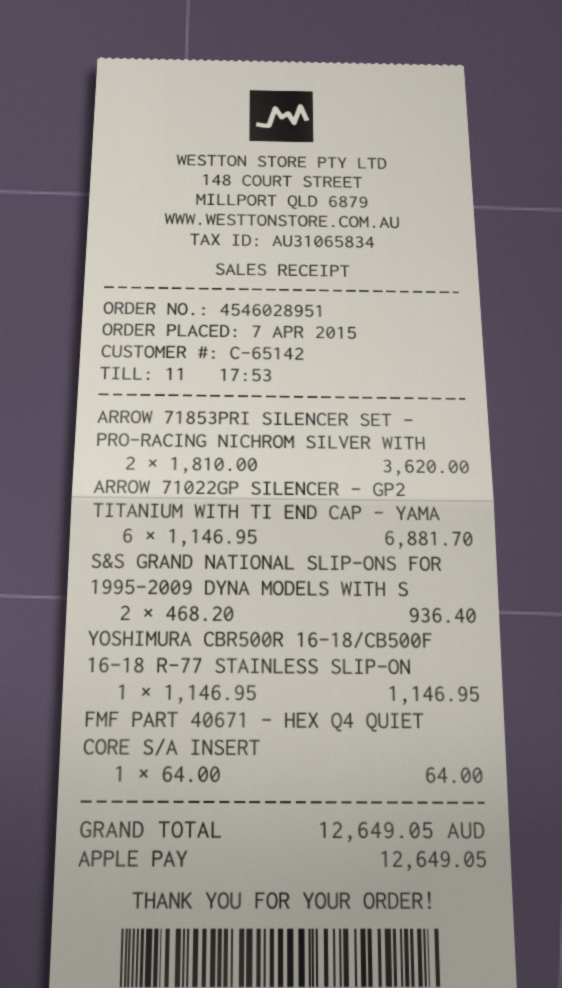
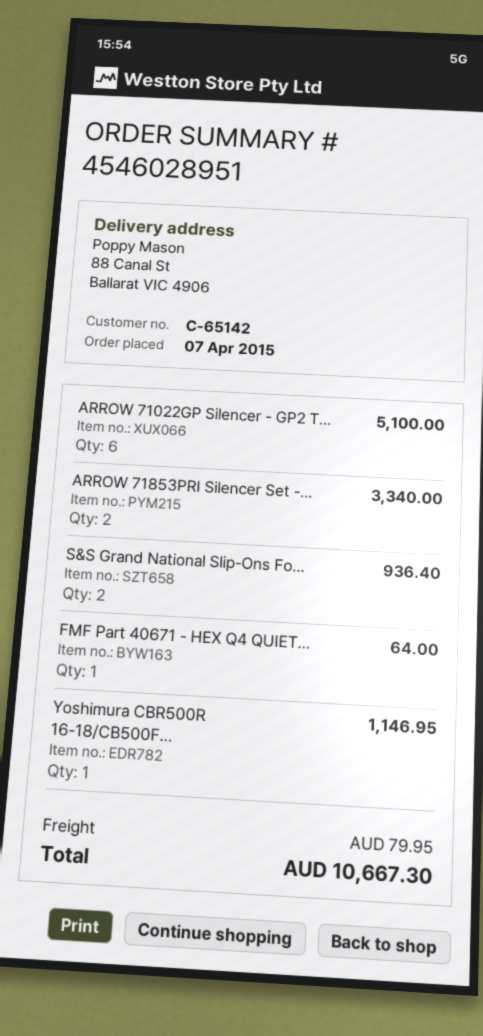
ARROW 71853PRI SILENCER SET - PRO-RACING NICHROM SILVER WITH: 2 for 3620.00 -> 2 for 3340.00
ARROW 71022GP SILENCER - GP2 TITANIUM WITH TI END CAP - YAMA: 6 for 6881.70 -> 6 for 5100.00
shipping: none -> 79.95
total: 12649.05 -> 10667.30

